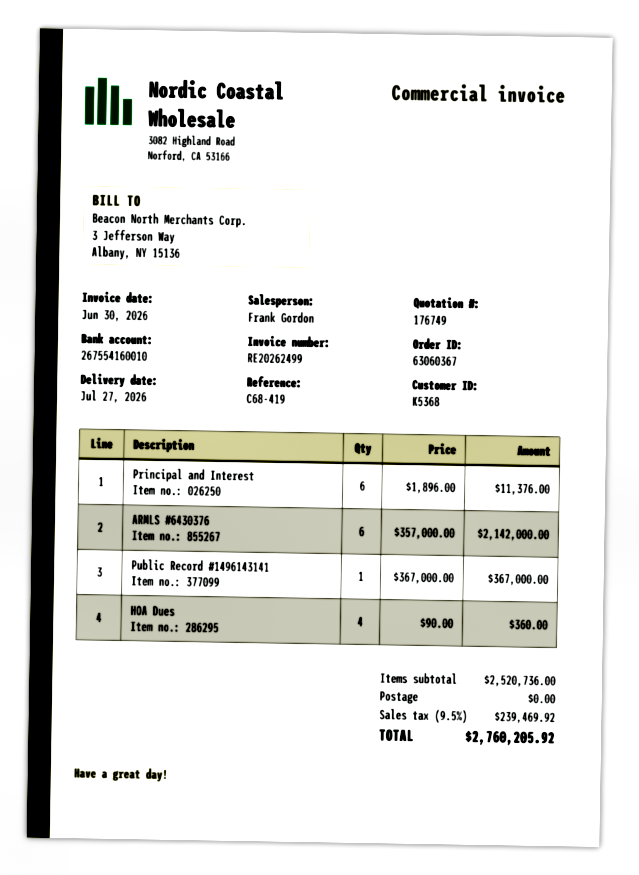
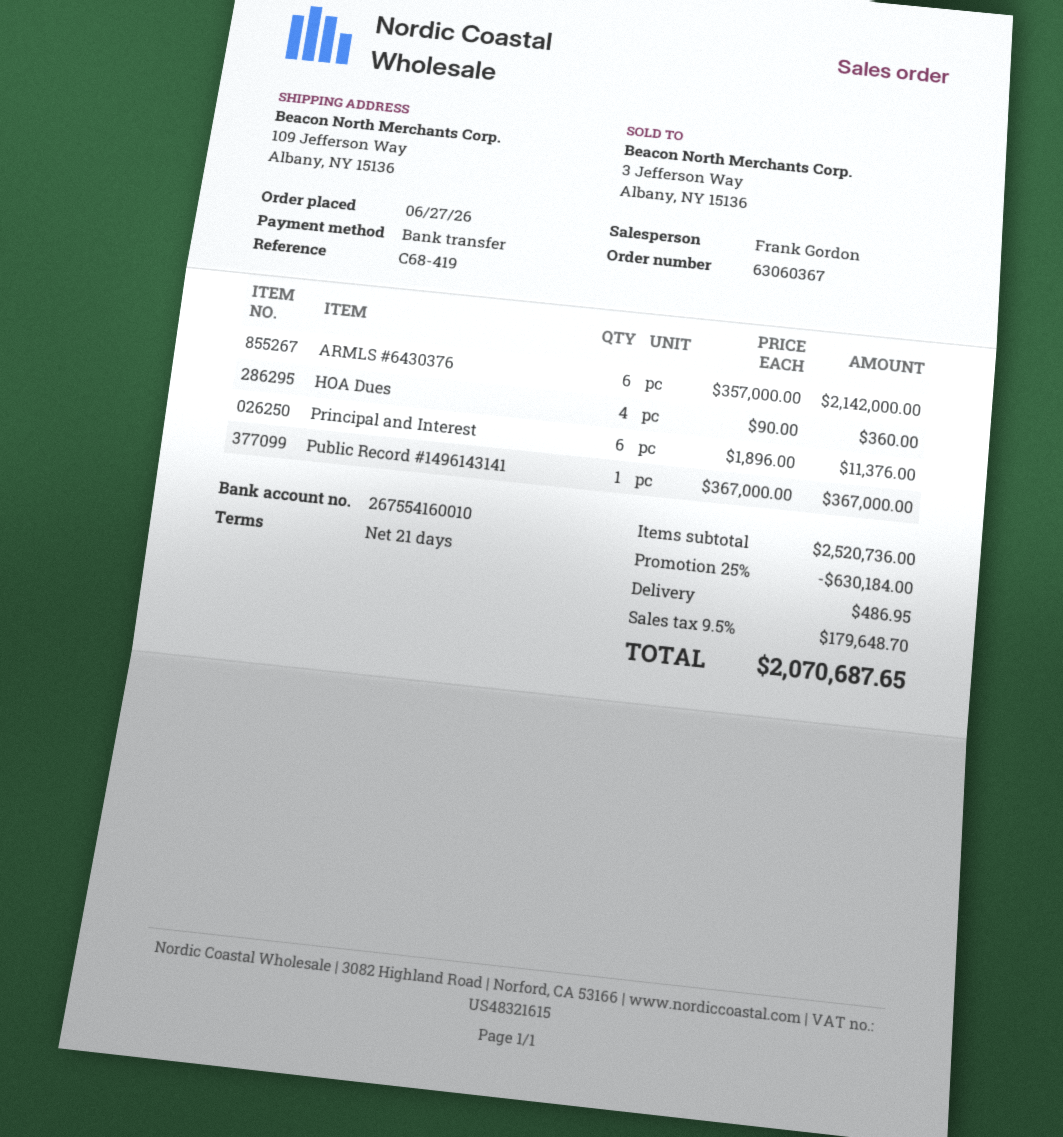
discount: none -> 25% = 630184.00
shipping: 0.00 -> 486.95
tax: 9.5% = 239469.92 -> 9.5% = 179648.70
total: 2760205.92 -> 2070687.65

